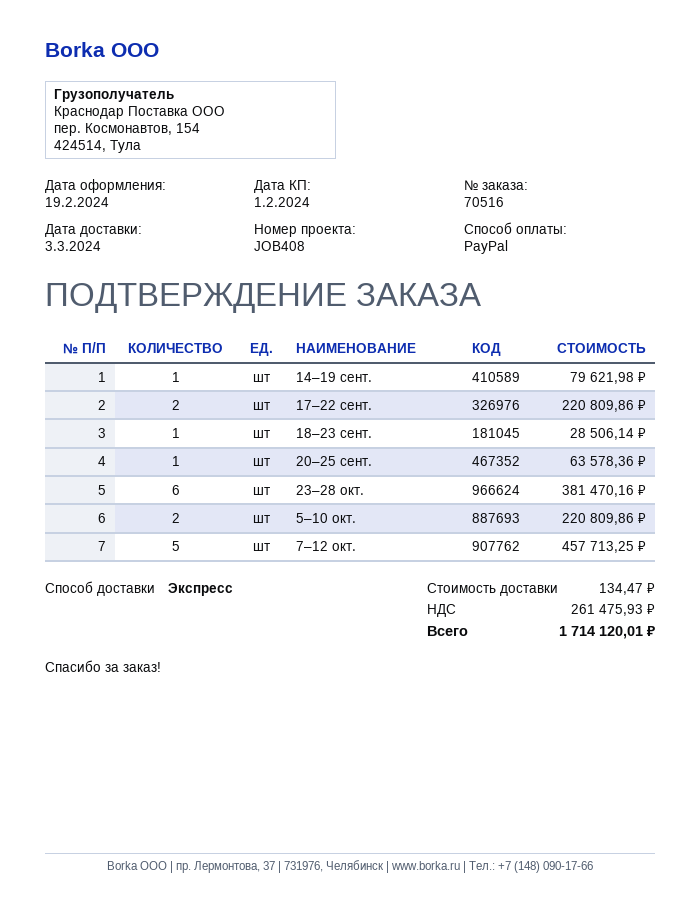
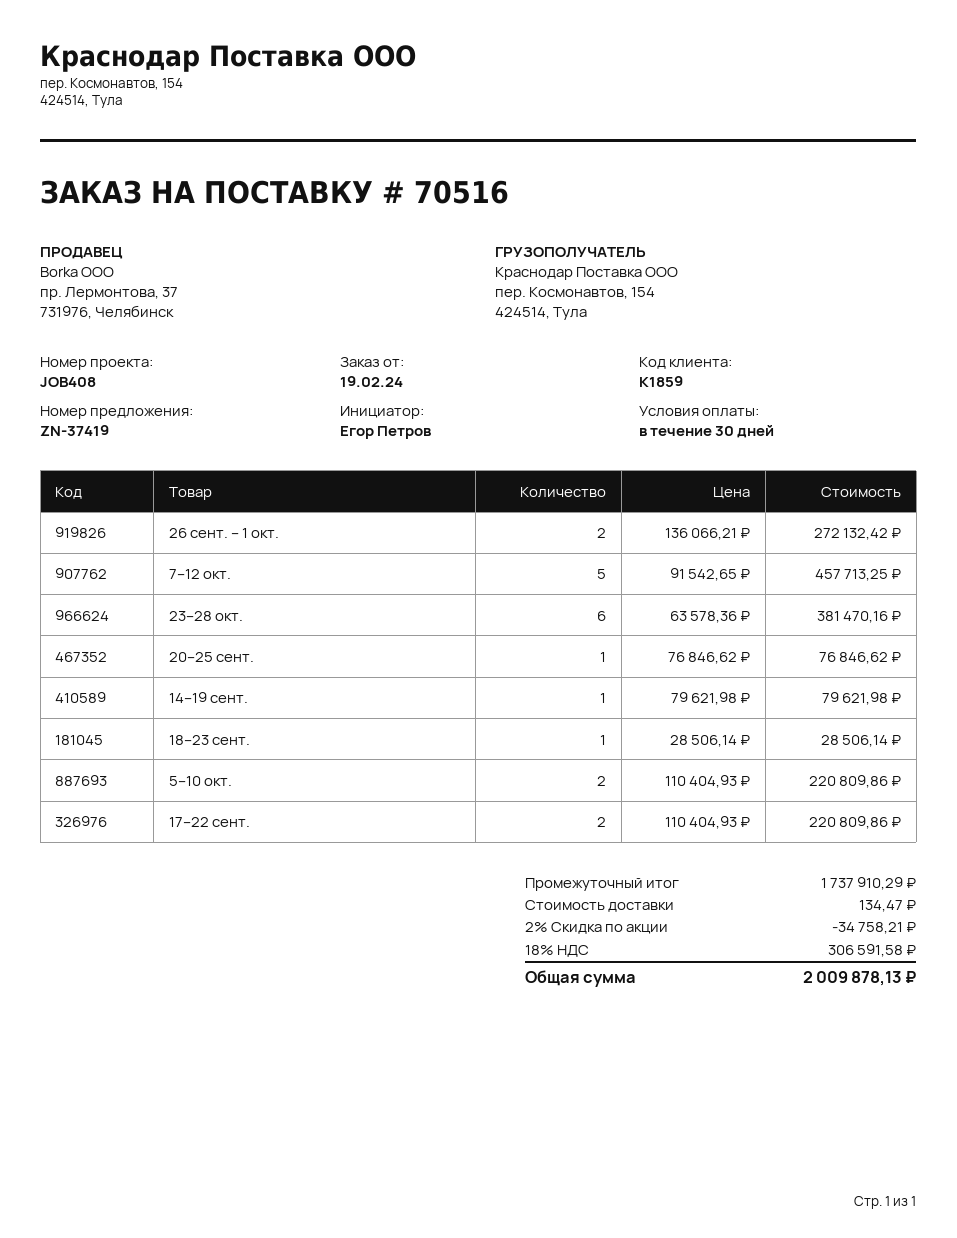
20–25 сент.: 1 for 63578.36 -> 1 for 76846.62
26 сент. – 1 окт.: none -> 2 for 272132.42
discount: none -> 2% = 34758.21
tax: 261475.93 -> 306591.58
total: 1714120.01 -> 2009878.13

